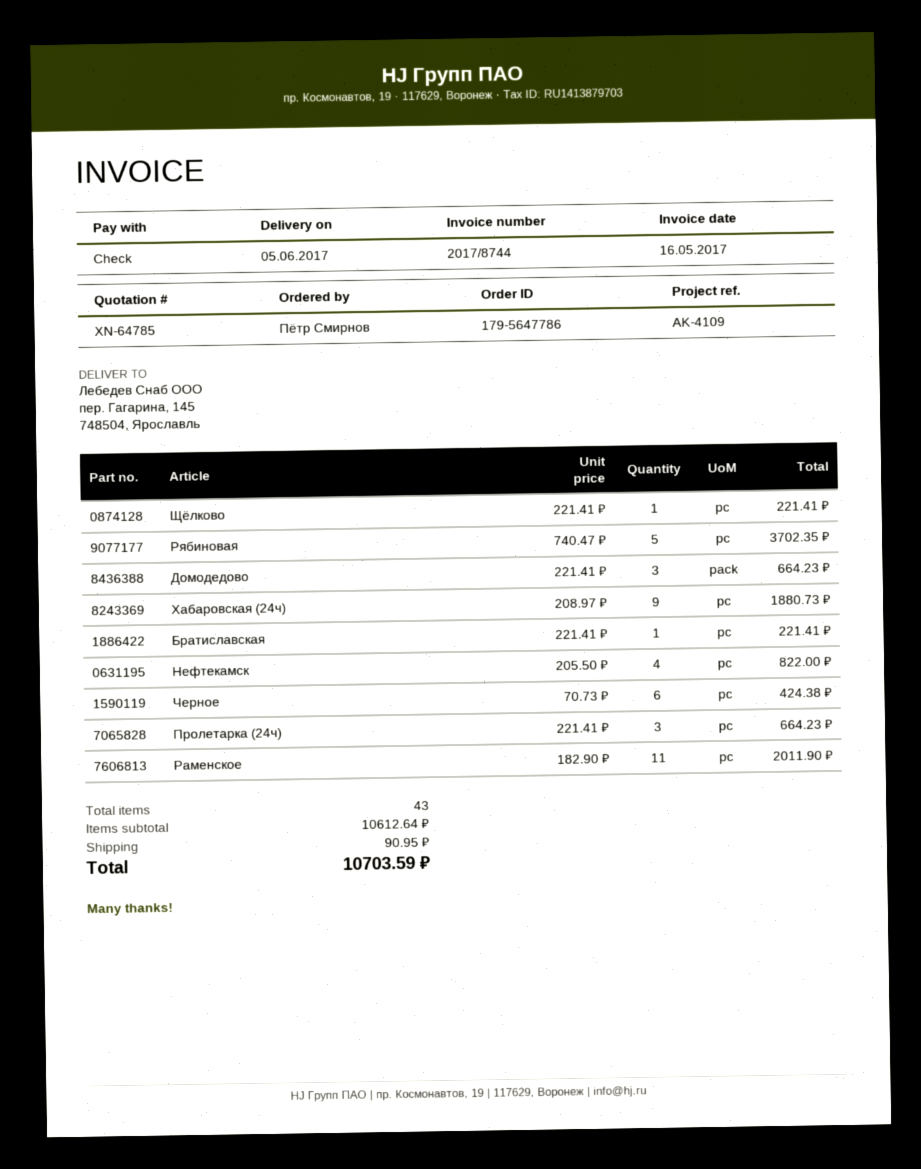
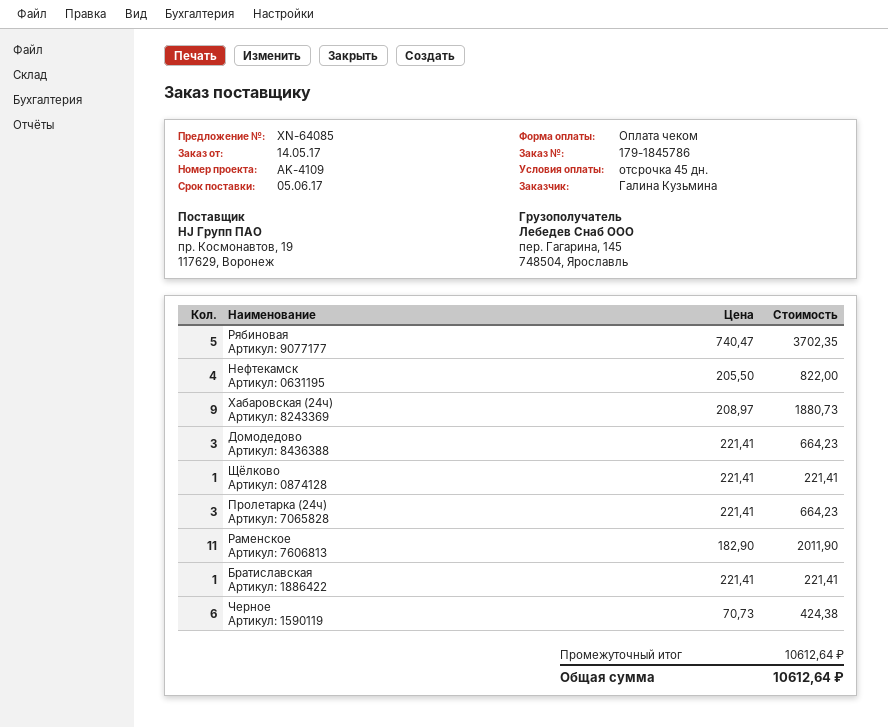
quote number: XN-64785 -> XN-64085
order number: 179-5647786 -> 179-1845786
ordered by: Пётр Смирнов -> Галина Кузьмина
shipping: 90.95 -> none
total: 10703.59 -> 10612.64

